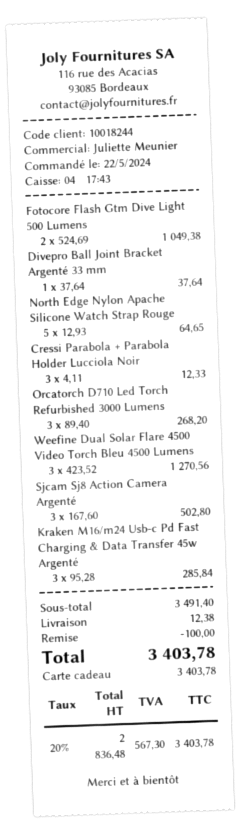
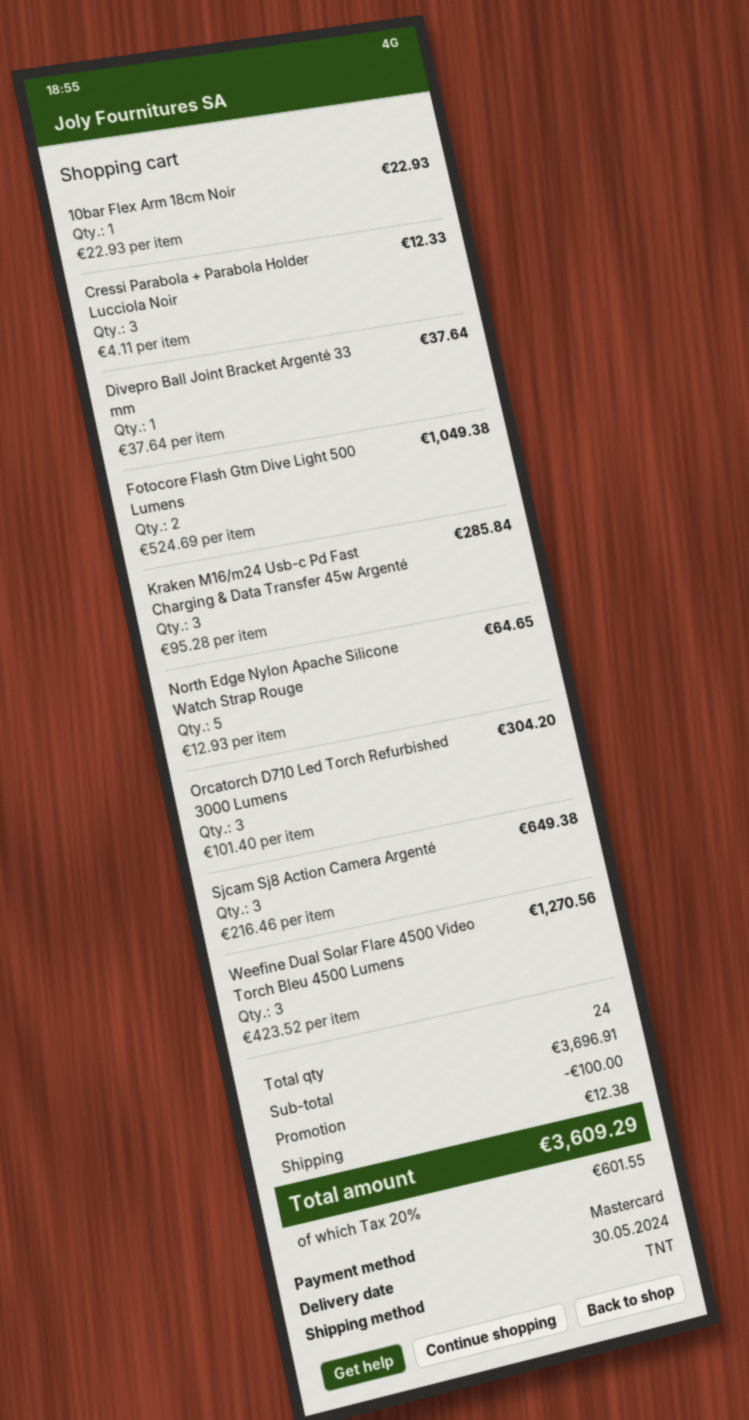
payment method: gift card -> Mastercard
Orcatorch D710 Led Torch Refurbished 3000 Lumens: 3 x 89.40 = 268.20 -> 3 x 101.40 = 304.20
Sjcam Sj8 Action Camera Argenté: 3 x 167.60 = 502.80 -> 3 x 216.46 = 649.38
10bar Flex Arm 18cm Noir: none -> 1 x 22.93 = 22.93
subtotal: 3491.40 -> 3696.91
tax: 20% = 567.30 -> 20% = 601.55
total: 3403.78 -> 3609.29

